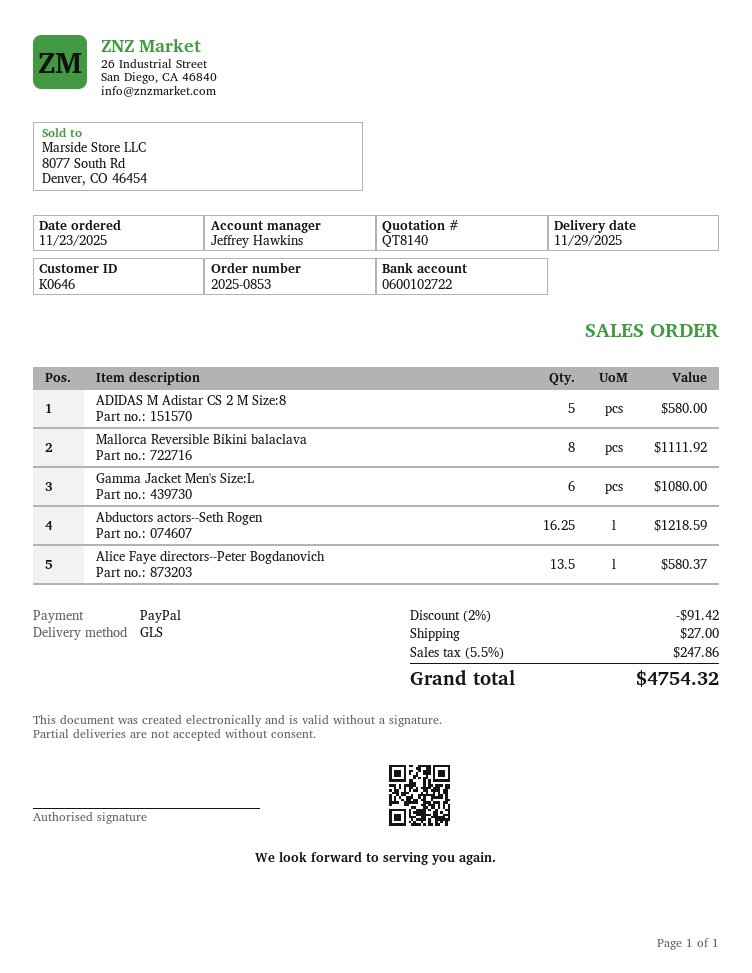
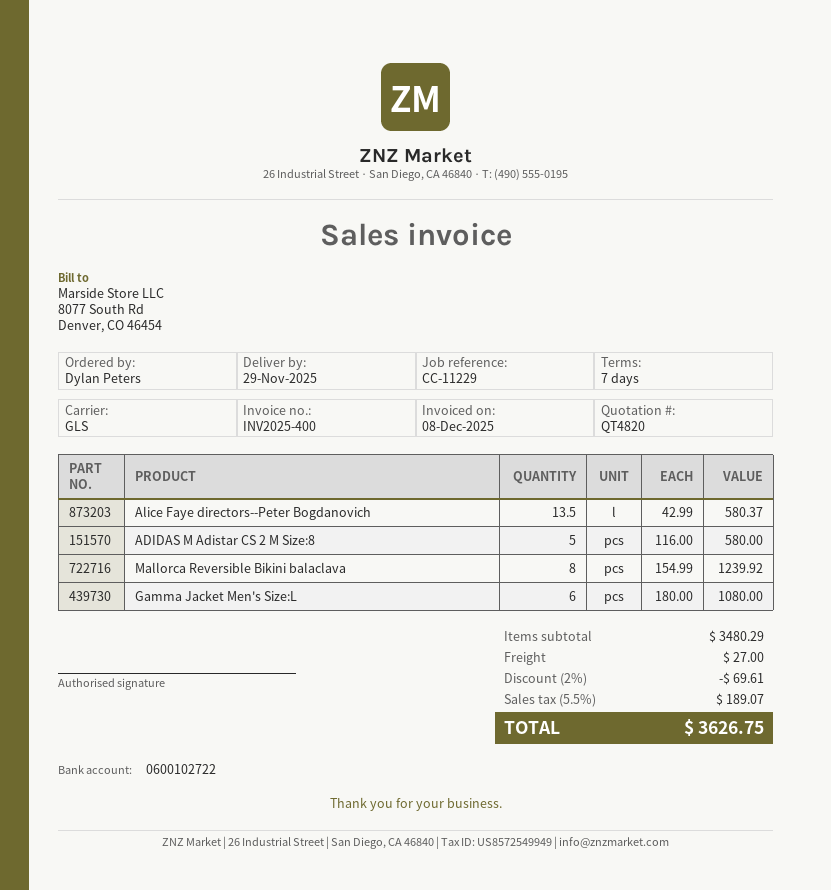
quote number: QT8140 -> QT4820
Mallorca Reversible Bikini balaclava: 8 for 1111.92 -> 8 for 1239.92
Abductors actors--Seth Rogen: 16.25 for 1218.59 -> none
discount: 2% = 91.42 -> 2% = 69.61
tax: 5.5% = 247.86 -> 5.5% = 189.07
total: 4754.32 -> 3626.75

